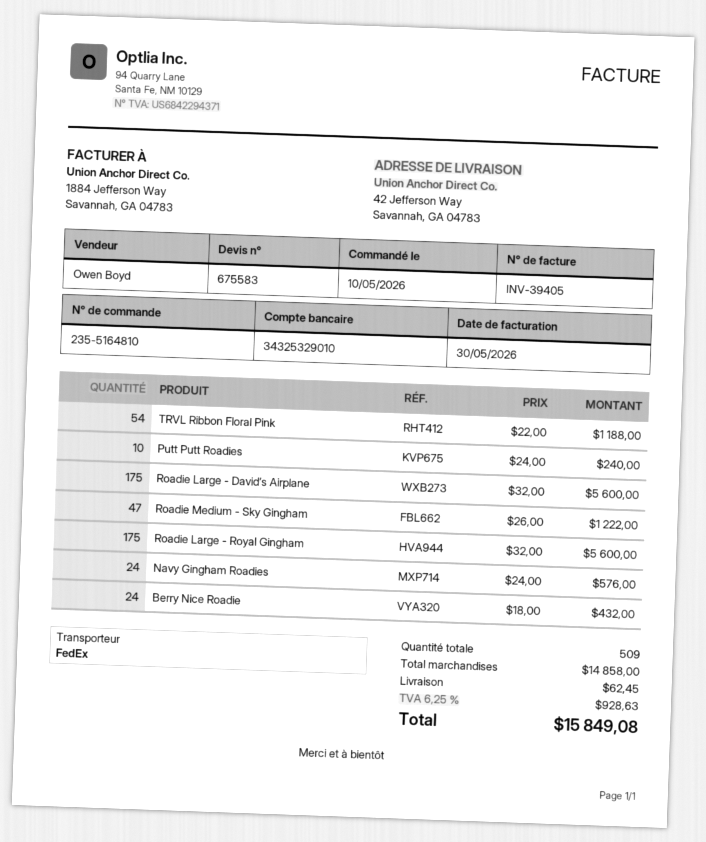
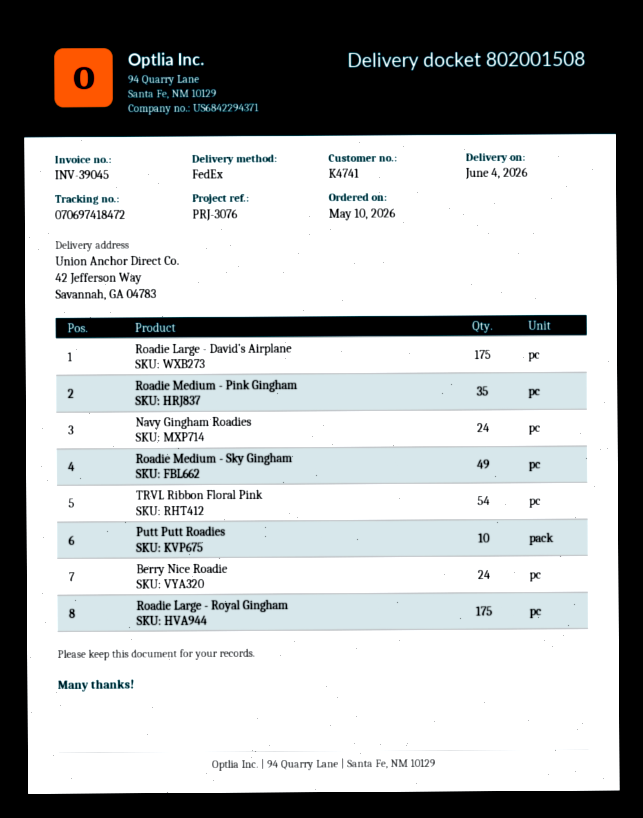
invoice number: INV-39405 -> INV-39045
Roadie Medium - Sky Gingham: 47 -> 49
Roadie Medium - Pink Gingham: none -> 35

